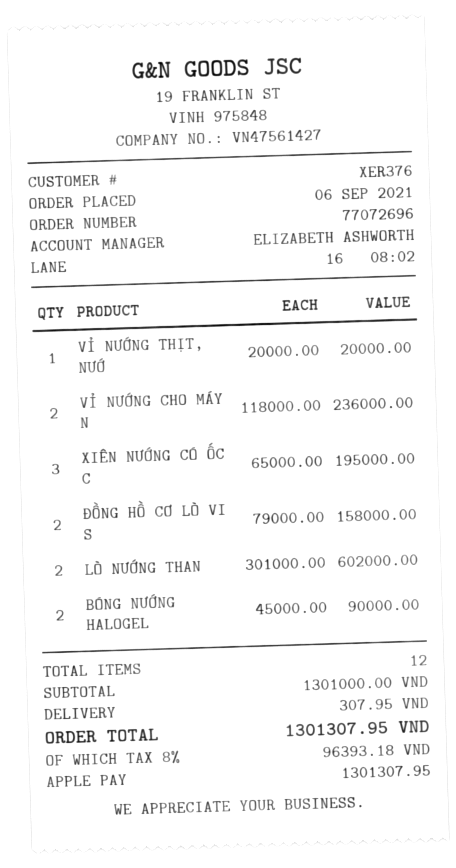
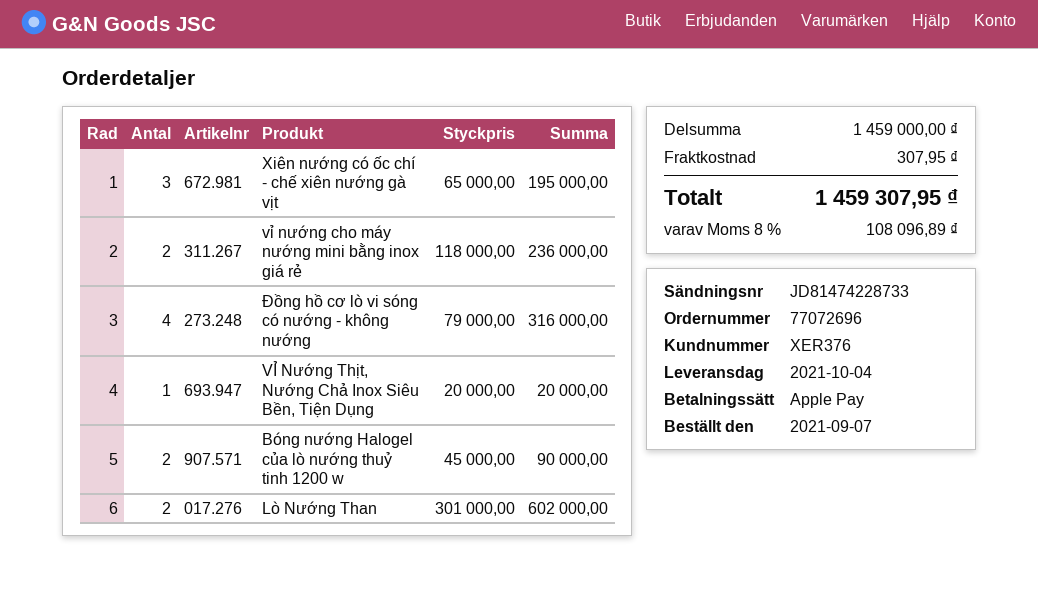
order date: 2021-09-06 -> 2021-09-07
ĐỒNG HỒ CƠ LÒ VI S: 2 x 79000.00 = 158000.00 -> 4 x 79000.00 = 316000.00
subtotal: 1301000.00 -> 1459000.00
tax: 8% = 96393.18 -> 8% = 108096.89
total: 1301307.95 -> 1459307.95

